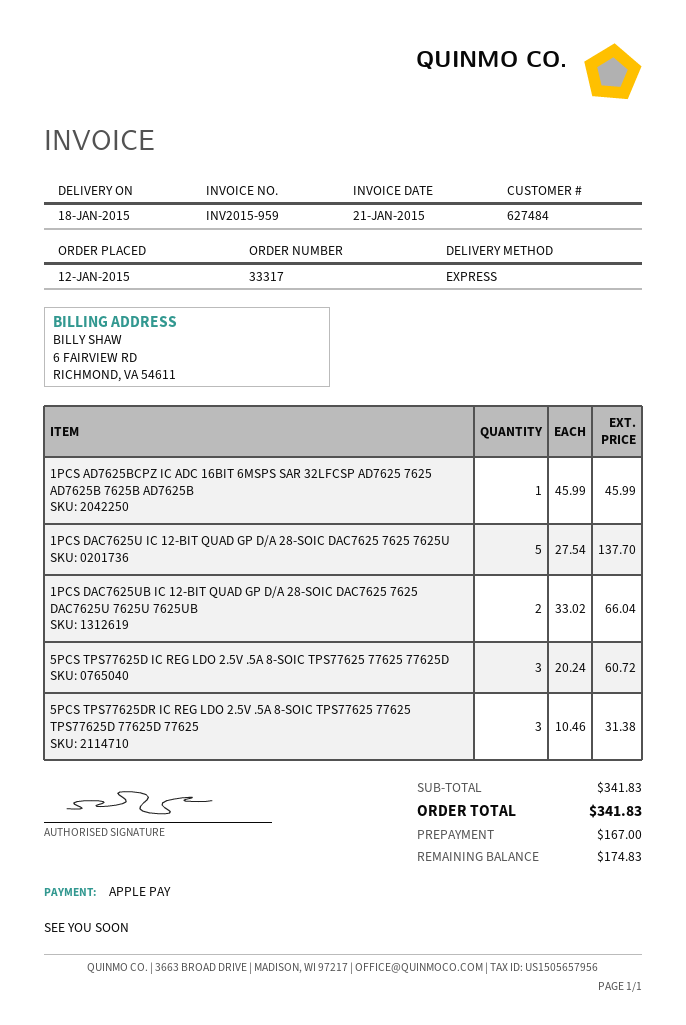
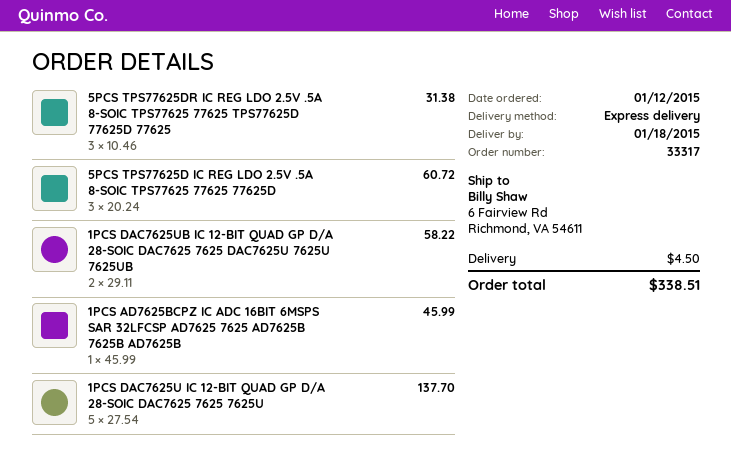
1PCS DAC7625UB IC 12-BIT QUAD GP D/A 28-SOIC DAC7625 7625 DAC7625U 7625U 7625UB: 2 x 33.02 = 66.04 -> 2 x 29.11 = 58.22
shipping: none -> 4.50
total: 341.83 -> 338.51

